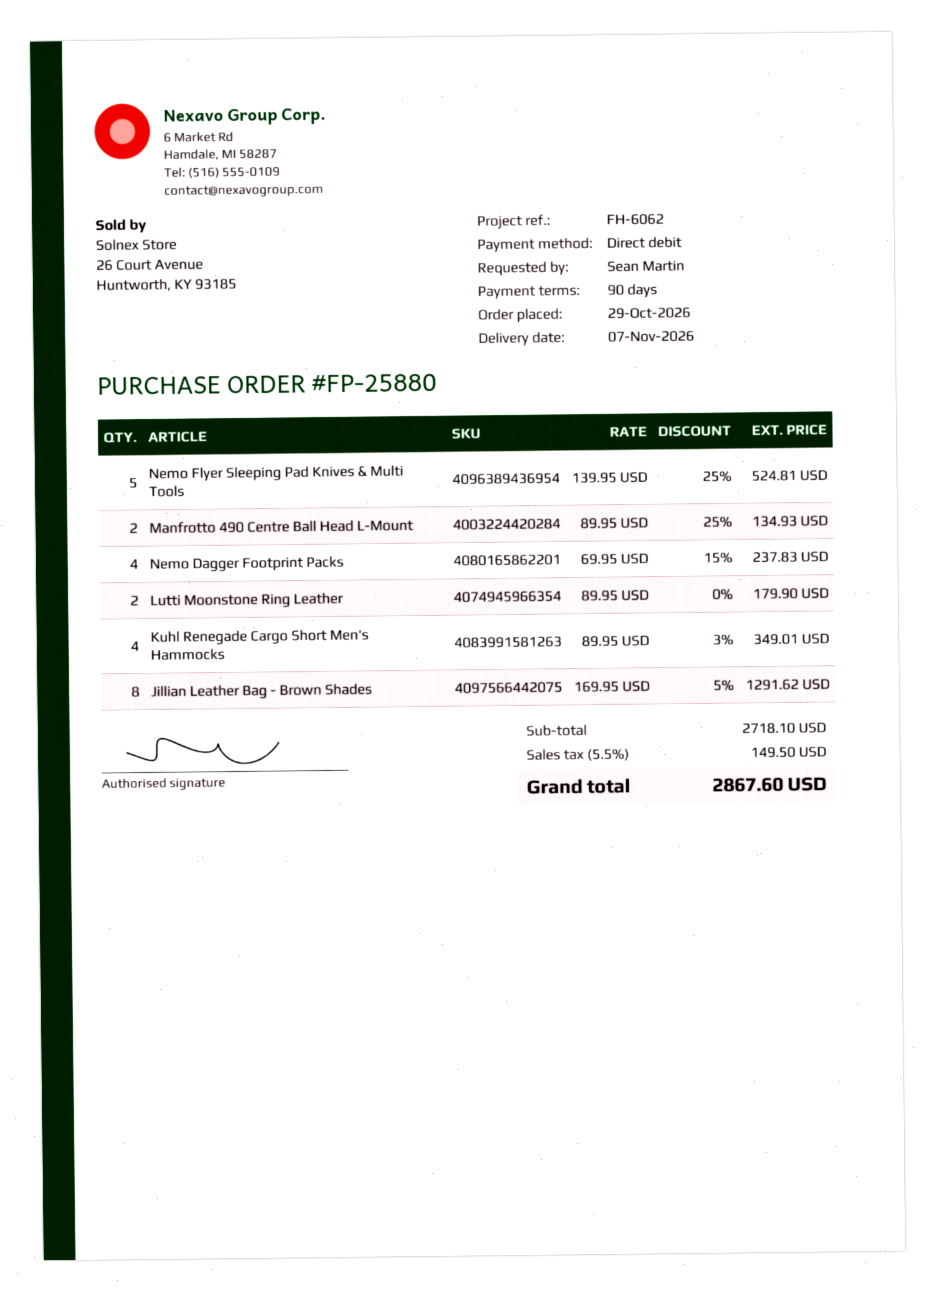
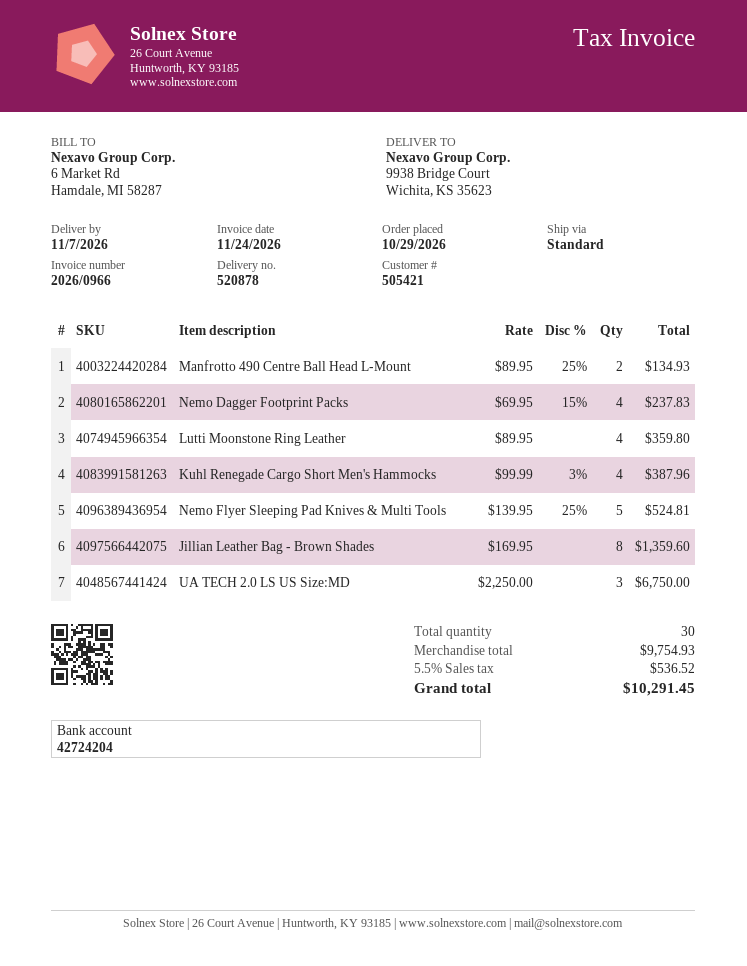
Lutti Moonstone Ring Leather: 2 x 89.95 = 179.90 -> 4 x 89.95 = 359.80
Kuhl Renegade Cargo Short Men's Hammocks: 4 x 89.95 - 3% = 349.01 -> 4 x 99.99 - 3% = 387.96
Jillian Leather Bag - Brown Shades: 8 x 169.95 - 5% = 1291.62 -> 8 x 169.95 = 1359.60
UA TECH 2.0 LS US Size:MD: none -> 3 x 2250.00 = 6750.00
subtotal: 2718.10 -> 9754.93
tax: 5.5% = 149.50 -> 5.5% = 536.52
total: 2867.60 -> 10291.45

